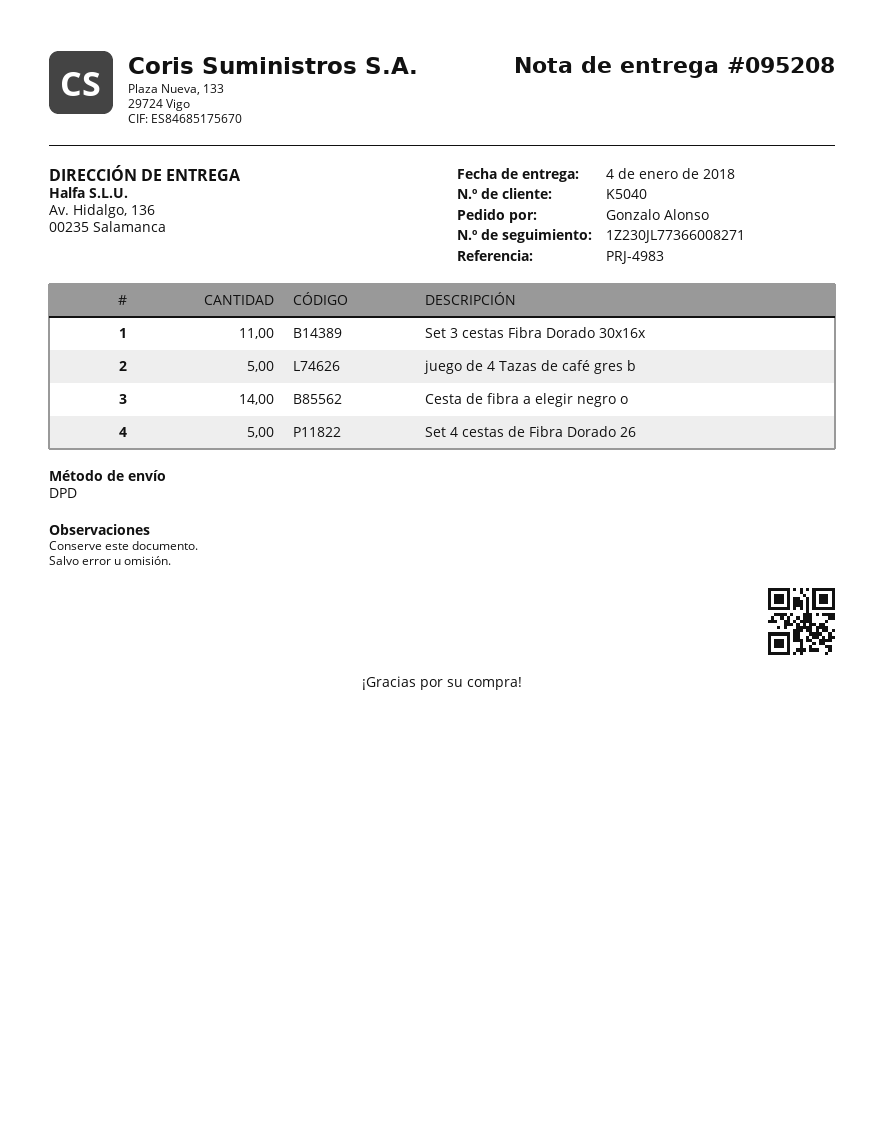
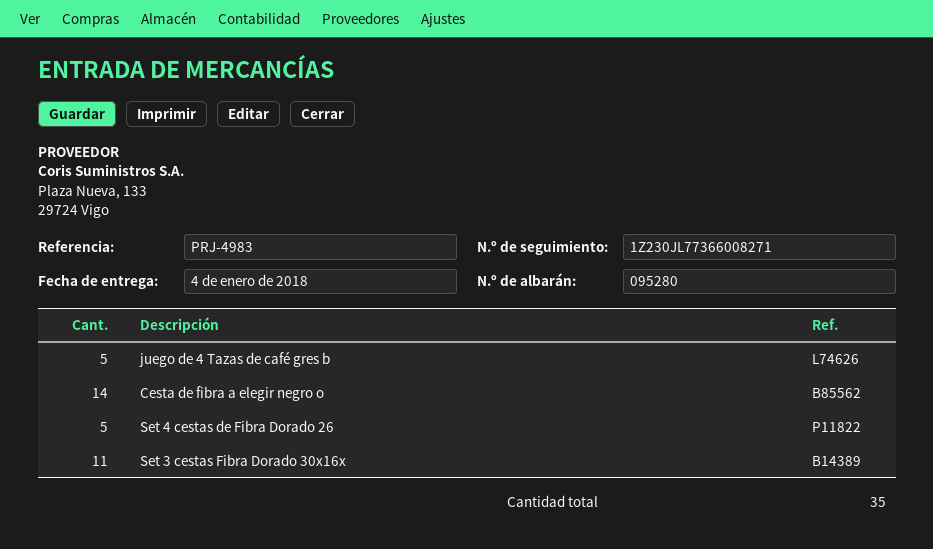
delivery note number: 095208 -> 095280

